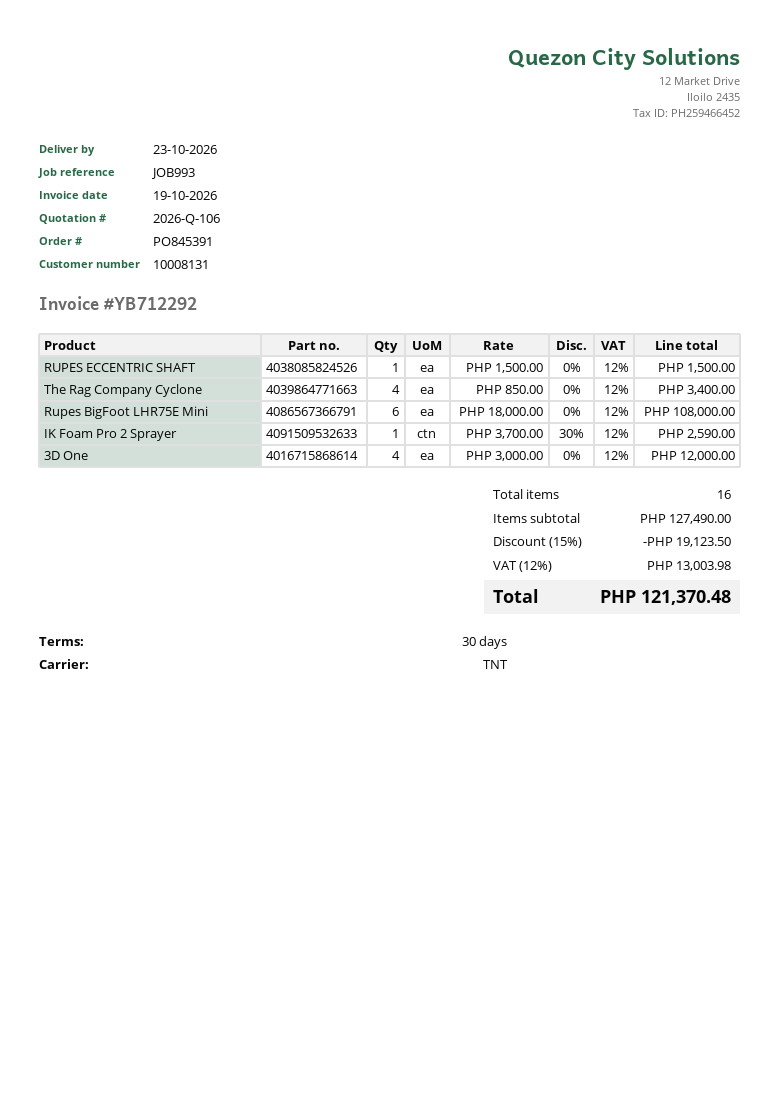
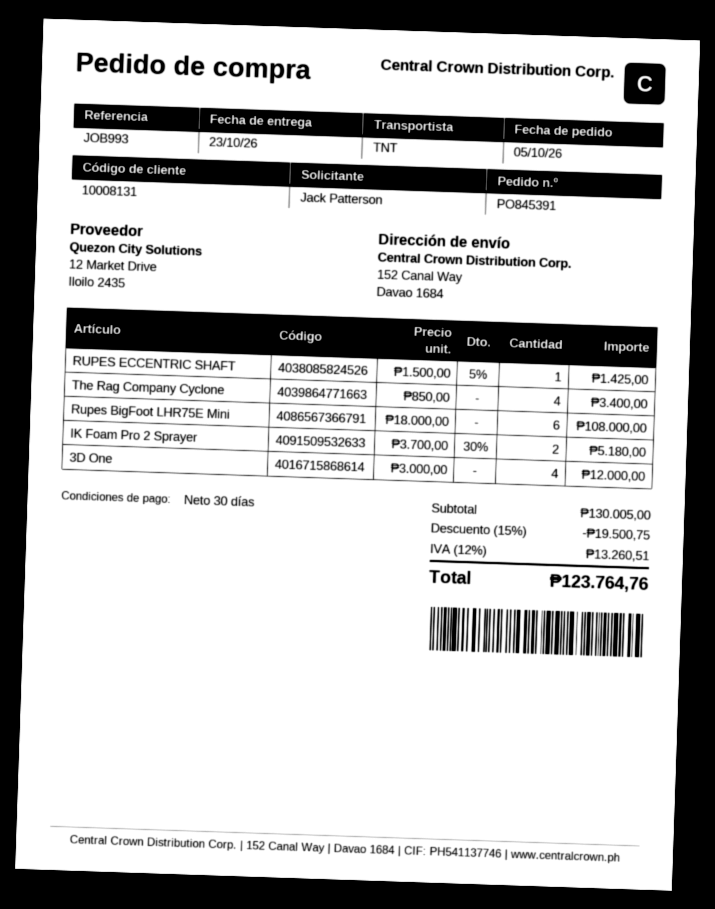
RUPES ECCENTRIC SHAFT: 1 x 1500.00 = 1500.00 -> 1 x 1500.00 - 5% = 1425.00
IK Foam Pro 2 Sprayer: 1 x 3700.00 - 30% = 2590.00 -> 2 x 3700.00 - 30% = 5180.00
subtotal: 127490.00 -> 130005.00
discount: 15% = 19123.50 -> 15% = 19500.75
tax: 12% = 13003.98 -> 12% = 13260.51
total: 121370.48 -> 123764.76

